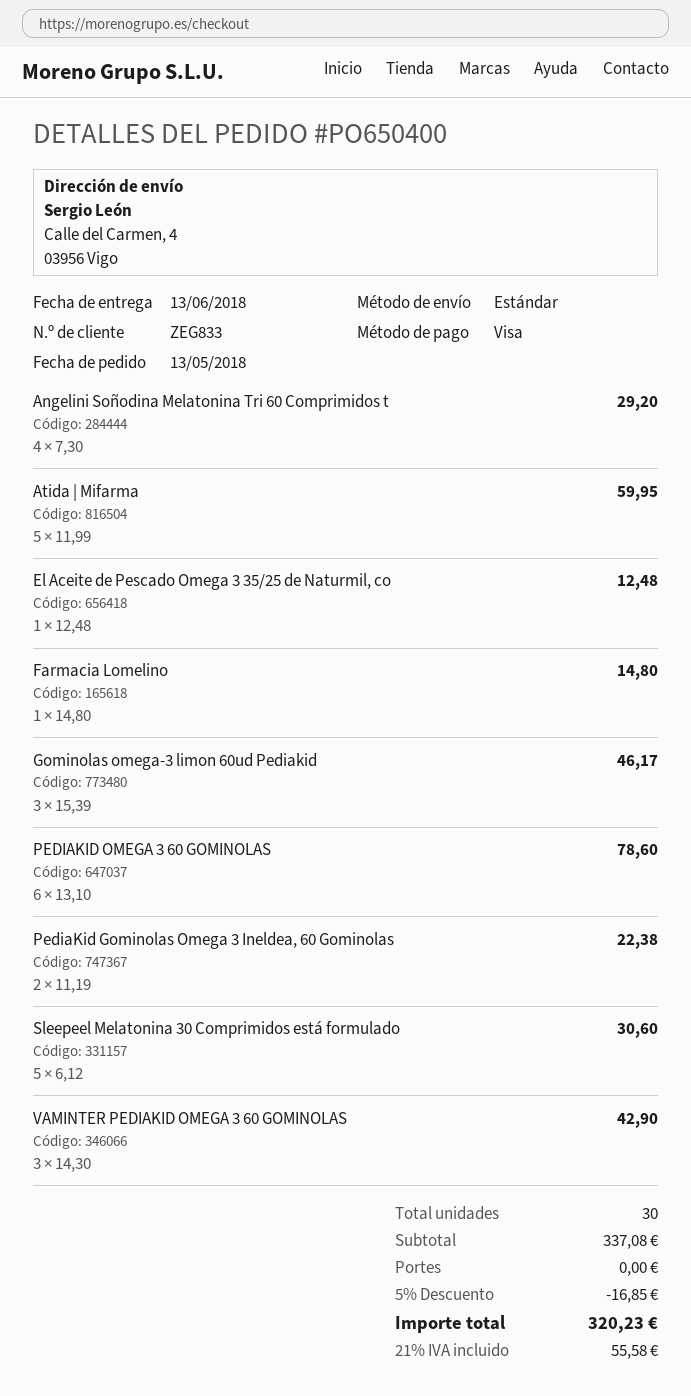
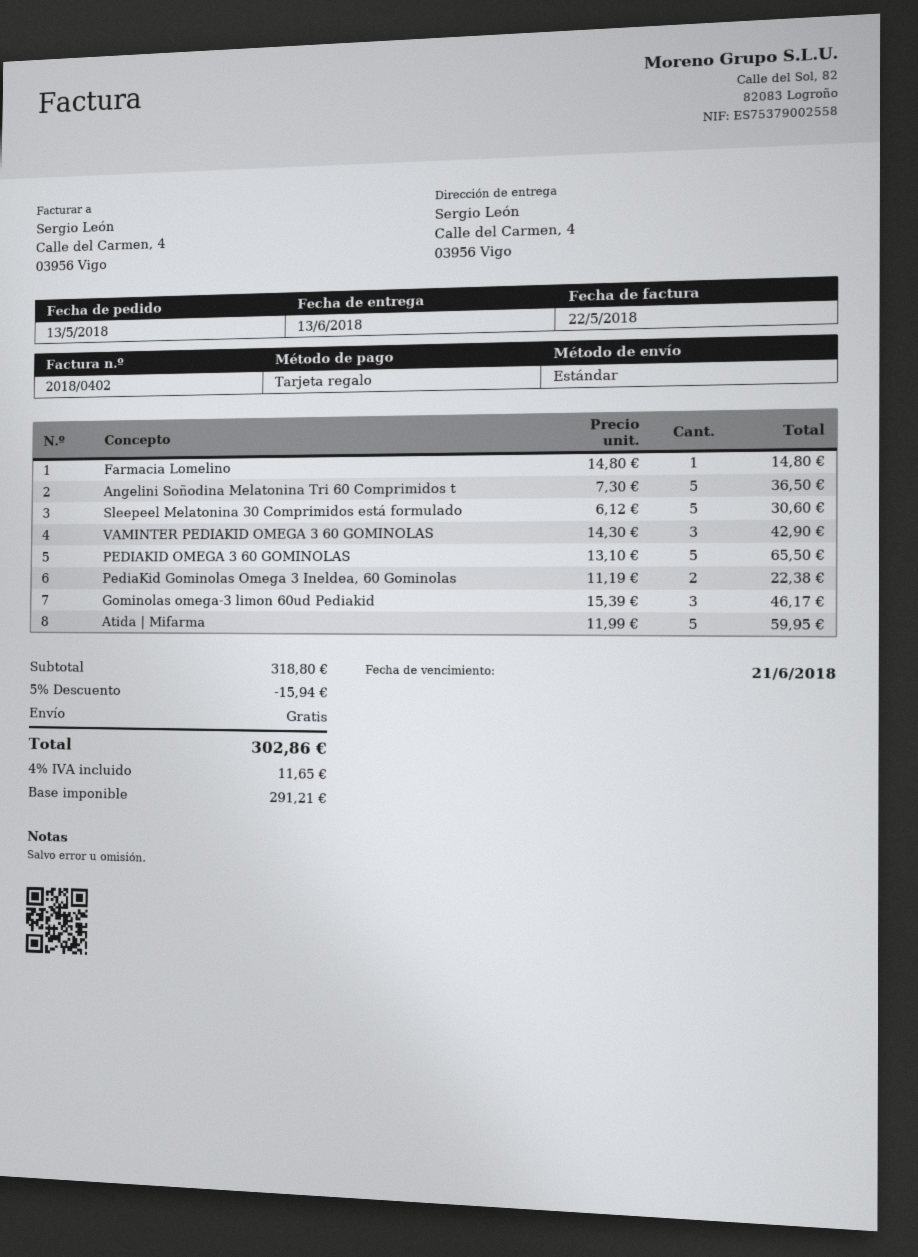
payment method: Visa -> gift card
Angelini Soñodina Melatonina Tri 60 Comprimidos t: 4 x 7.30 = 29.20 -> 5 x 7.30 = 36.50
El Aceite de Pescado Omega 3 35/25 de Naturmil, co: 1 x 12.48 = 12.48 -> none
PEDIAKID OMEGA 3 60 GOMINOLAS: 6 x 13.10 = 78.60 -> 5 x 13.10 = 65.50
subtotal: 337.08 -> 318.80
discount: 5% = 16.85 -> 5% = 15.94
tax: 21% = 55.58 -> 4% = 11.65
total: 320.23 -> 302.86

